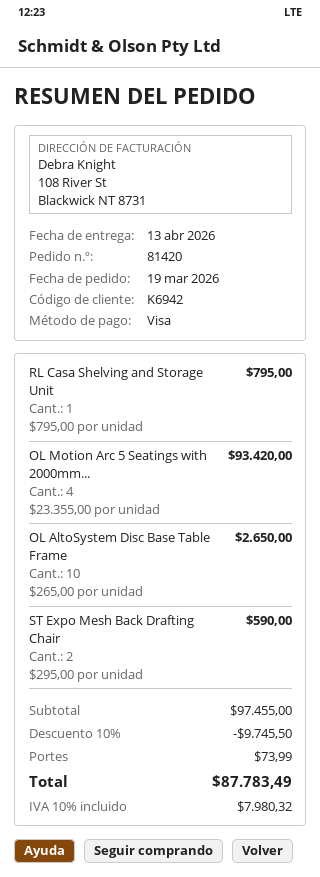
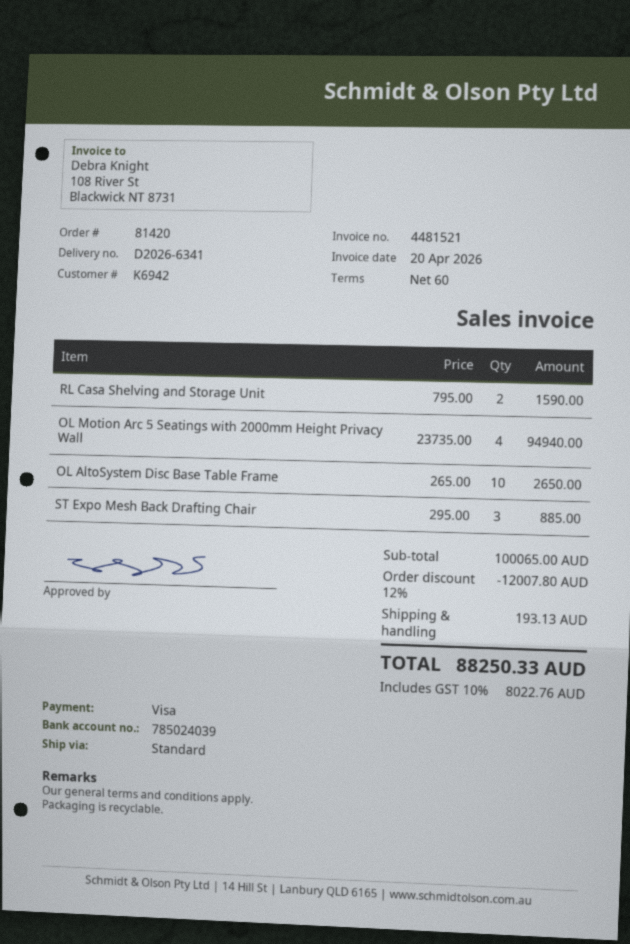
RL Casa Shelving and Storage Unit: 1 x 795.00 = 795.00 -> 2 x 795.00 = 1590.00
OL Motion Arc 5 Seatings with 2000mm...: 4 x 23355.00 = 93420.00 -> 4 x 23735.00 = 94940.00
ST Expo Mesh Back Drafting Chair: 2 x 295.00 = 590.00 -> 3 x 295.00 = 885.00
subtotal: 97455.00 -> 100065.00
discount: 10% = 9745.50 -> 12% = 12007.80
shipping: 73.99 -> 193.13
tax: 10% = 7980.32 -> 10% = 8022.76
total: 87783.49 -> 88250.33

